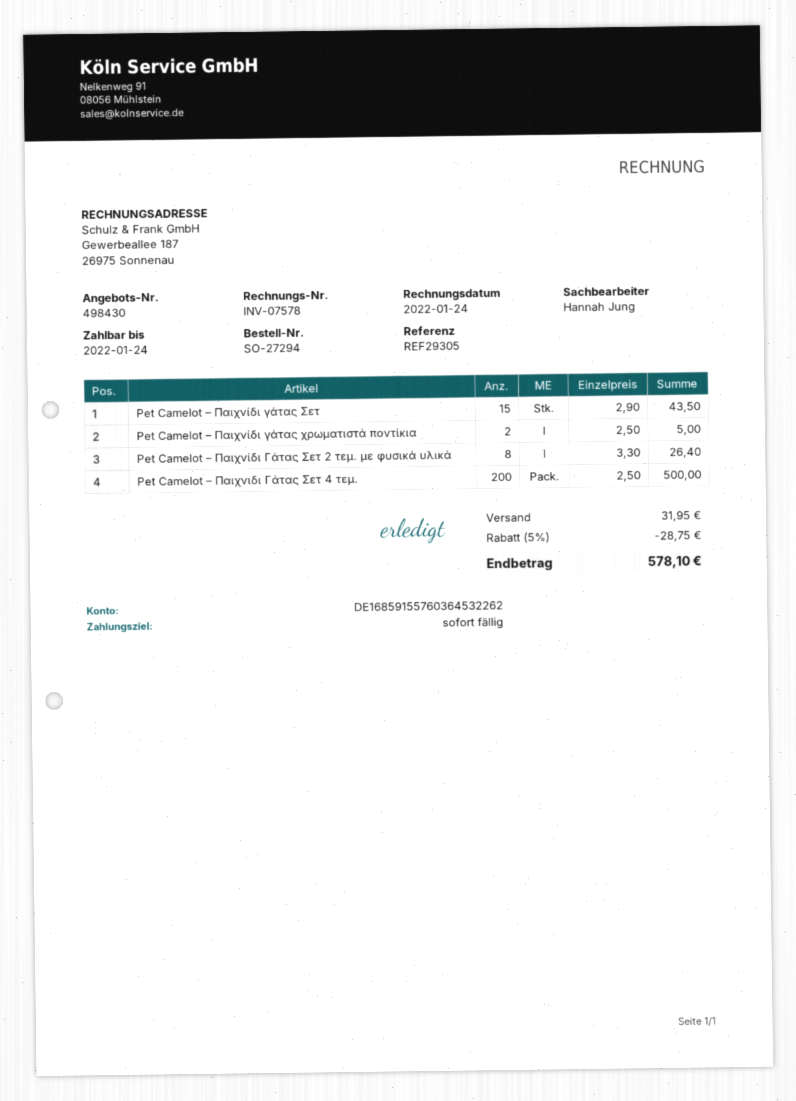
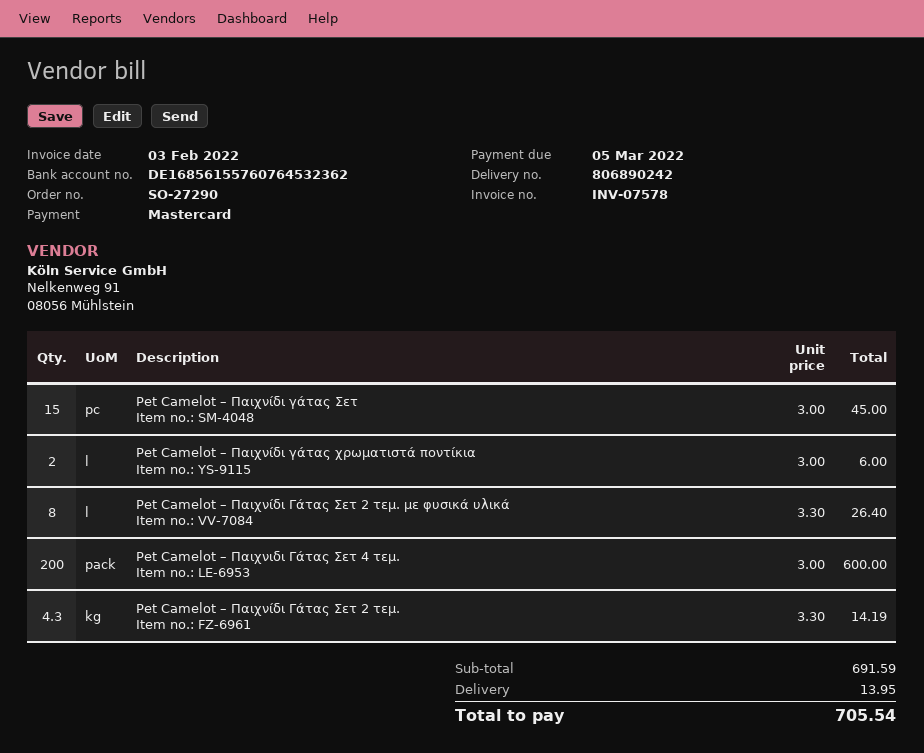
order number: SO-27294 -> SO-27290
invoice date: 2022-01-24 -> 2022-02-03
due date: 2022-01-24 -> 2022-03-05
bank account: DE16859155760364532262 -> DE16856155760764532362
Pet Camelot – Παιχνίδι γάτας Σετ: 15 x 2.90 = 43.50 -> 15 x 3.00 = 45.00
Pet Camelot – Παιχνίδι γάτας χρωματιστά ποντίκια: 2 x 2.50 = 5.00 -> 2 x 3.00 = 6.00
Pet Camelot – Παιχνιδι Γάτας Σετ 4 τεμ.: 200 x 2.50 = 500.00 -> 200 x 3.00 = 600.00
Pet Camelot – Παιχνίδι Γάτας Σετ 2 τεμ.: none -> 4.3 x 3.30 = 14.19
discount: 5% = 28.75 -> none
shipping: 31.95 -> 13.95
total: 578.10 -> 705.54

